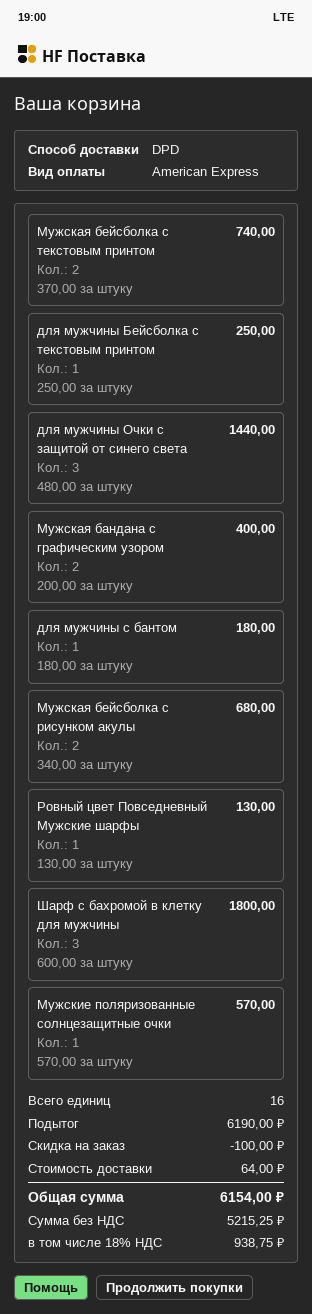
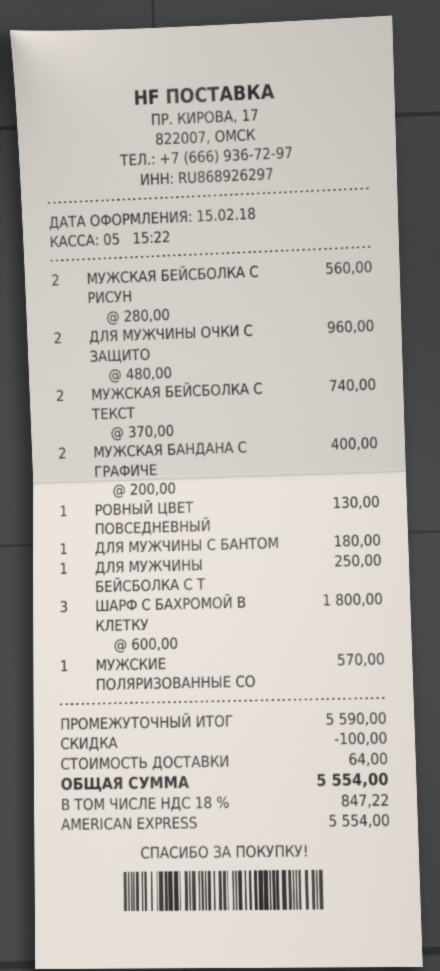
для мужчины Очки с защитой от синего света: 3 x 480.00 = 1440.00 -> 2 x 480.00 = 960.00
Мужская бейсболка с рисунком акулы: 2 x 340.00 = 680.00 -> 2 x 280.00 = 560.00
subtotal: 6190.00 -> 5590.00
tax: 18% = 938.75 -> 18% = 847.22
total: 6154.00 -> 5554.00

